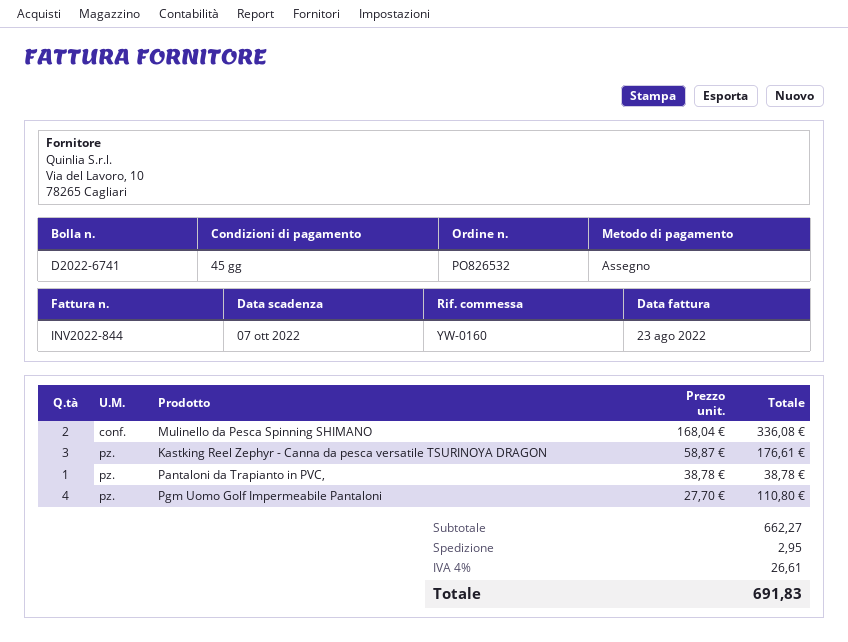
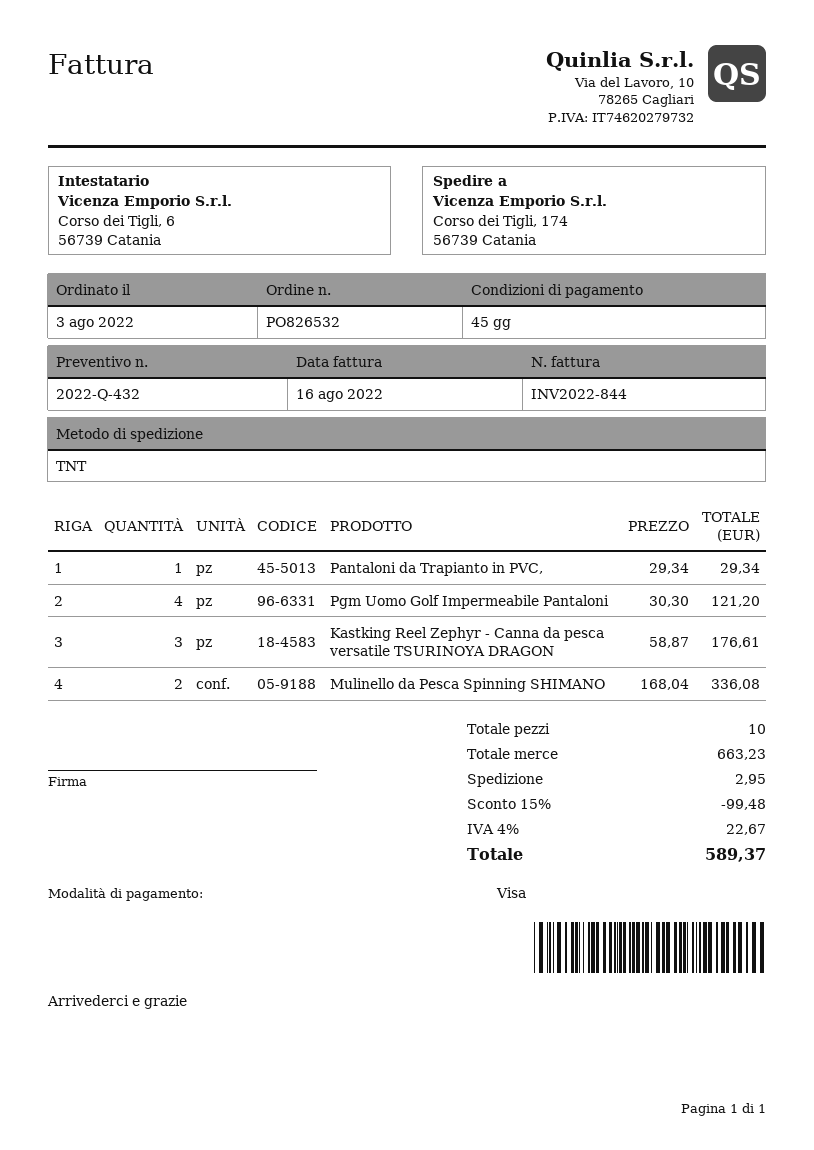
invoice date: 2022-08-23 -> 2022-08-16
payment method: cheque -> Visa
Pantaloni da Trapianto in PVC,: 1 x 38.78 = 38.78 -> 1 x 29.34 = 29.34
Pgm Uomo Golf Impermeabile Pantaloni: 4 x 27.70 = 110.80 -> 4 x 30.30 = 121.20
subtotal: 662.27 -> 663.23
discount: none -> 15% = 99.48
tax: 4% = 26.61 -> 4% = 22.67
total: 691.83 -> 589.37

